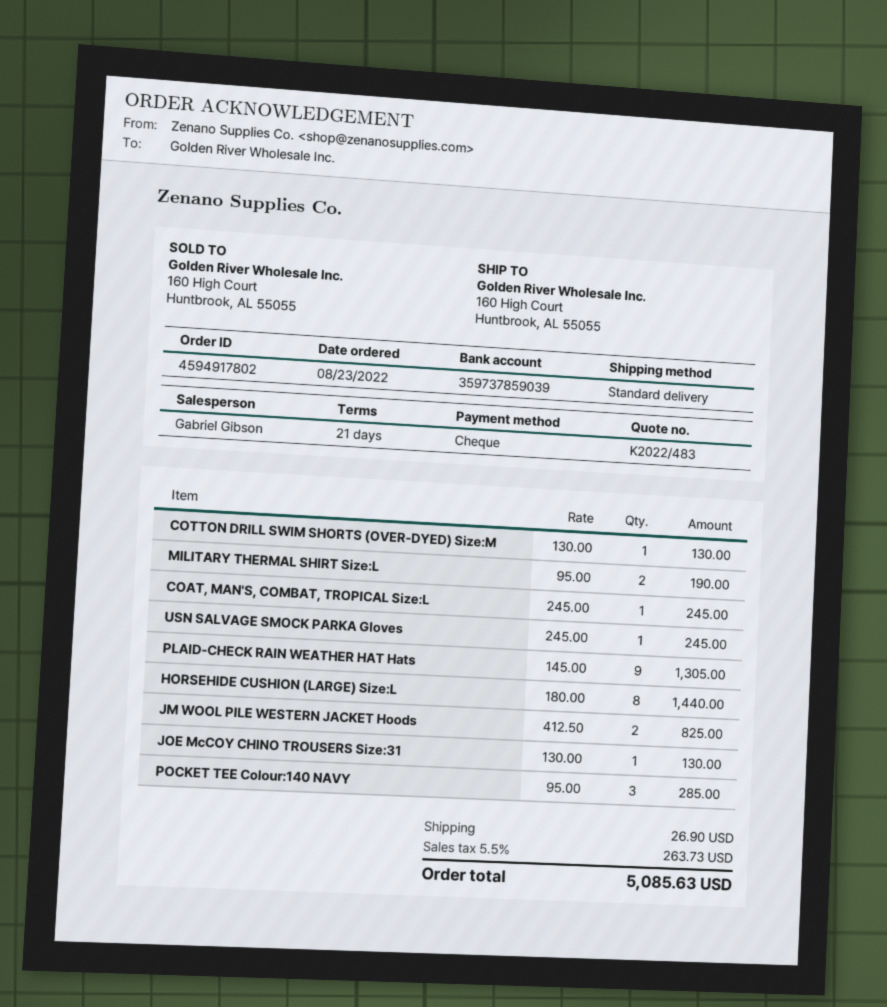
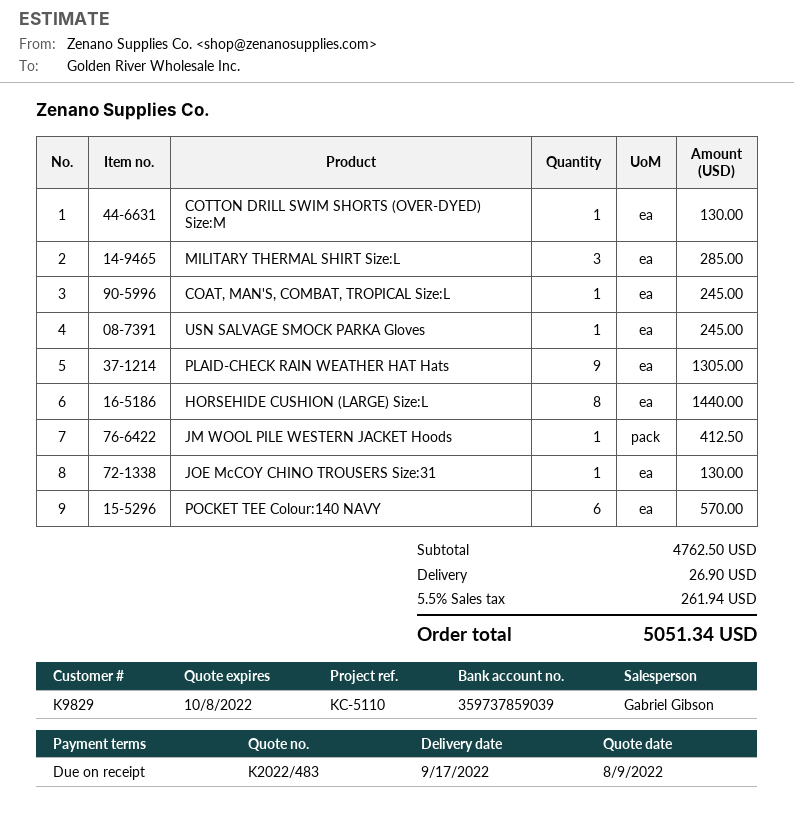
payment terms: 21 days -> on receipt
MILITARY THERMAL SHIRT Size:L: 2 for 190.00 -> 3 for 285.00
JM WOOL PILE WESTERN JACKET Hoods: 2 for 825.00 -> 1 for 412.50
POCKET TEE Colour:140 NAVY: 3 for 285.00 -> 6 for 570.00
tax: 5.5% = 263.73 -> 5.5% = 261.94
total: 5085.63 -> 5051.34

